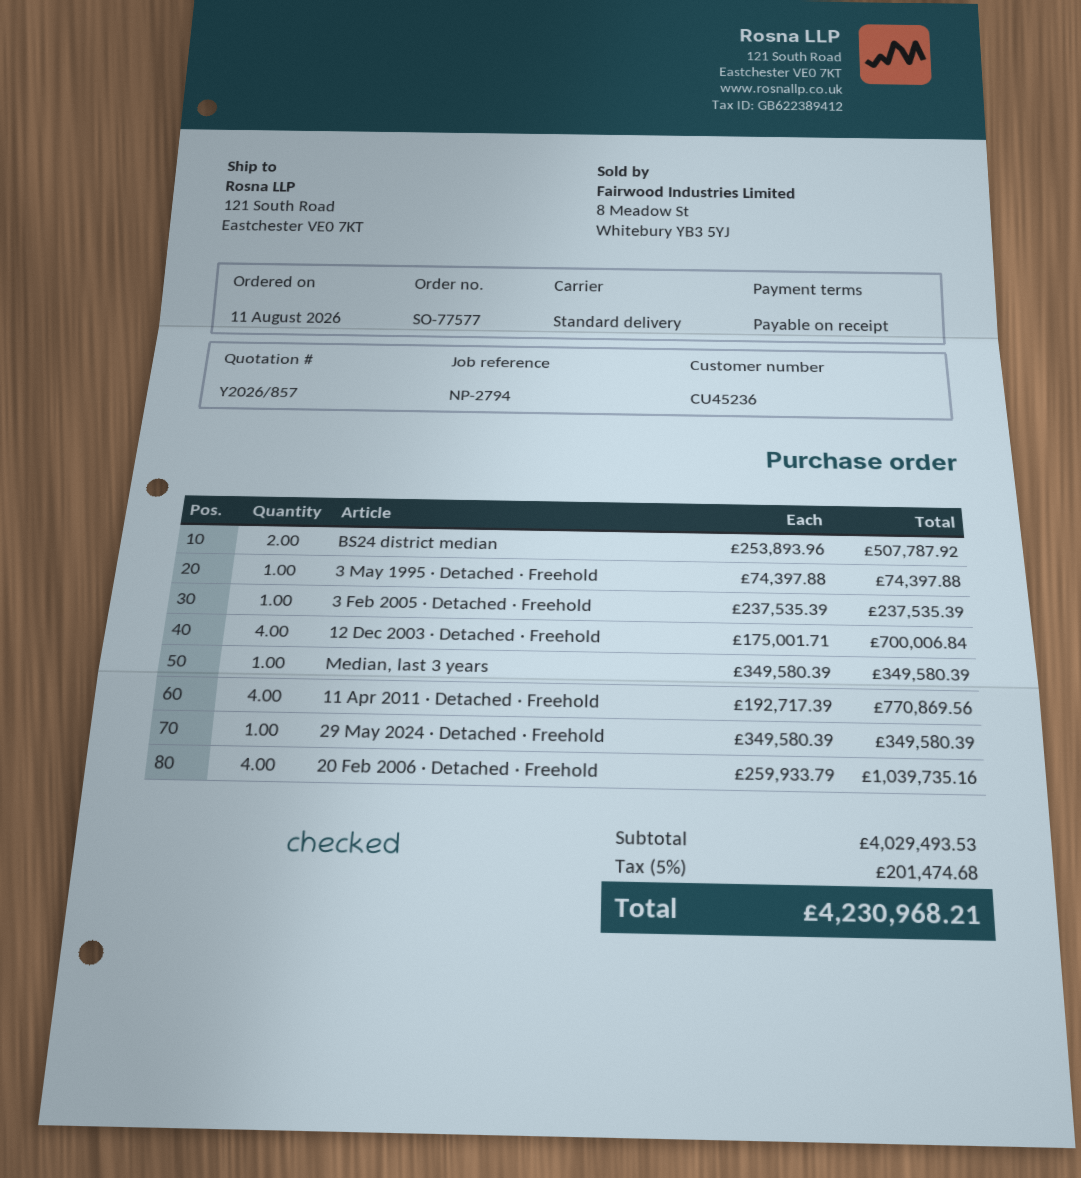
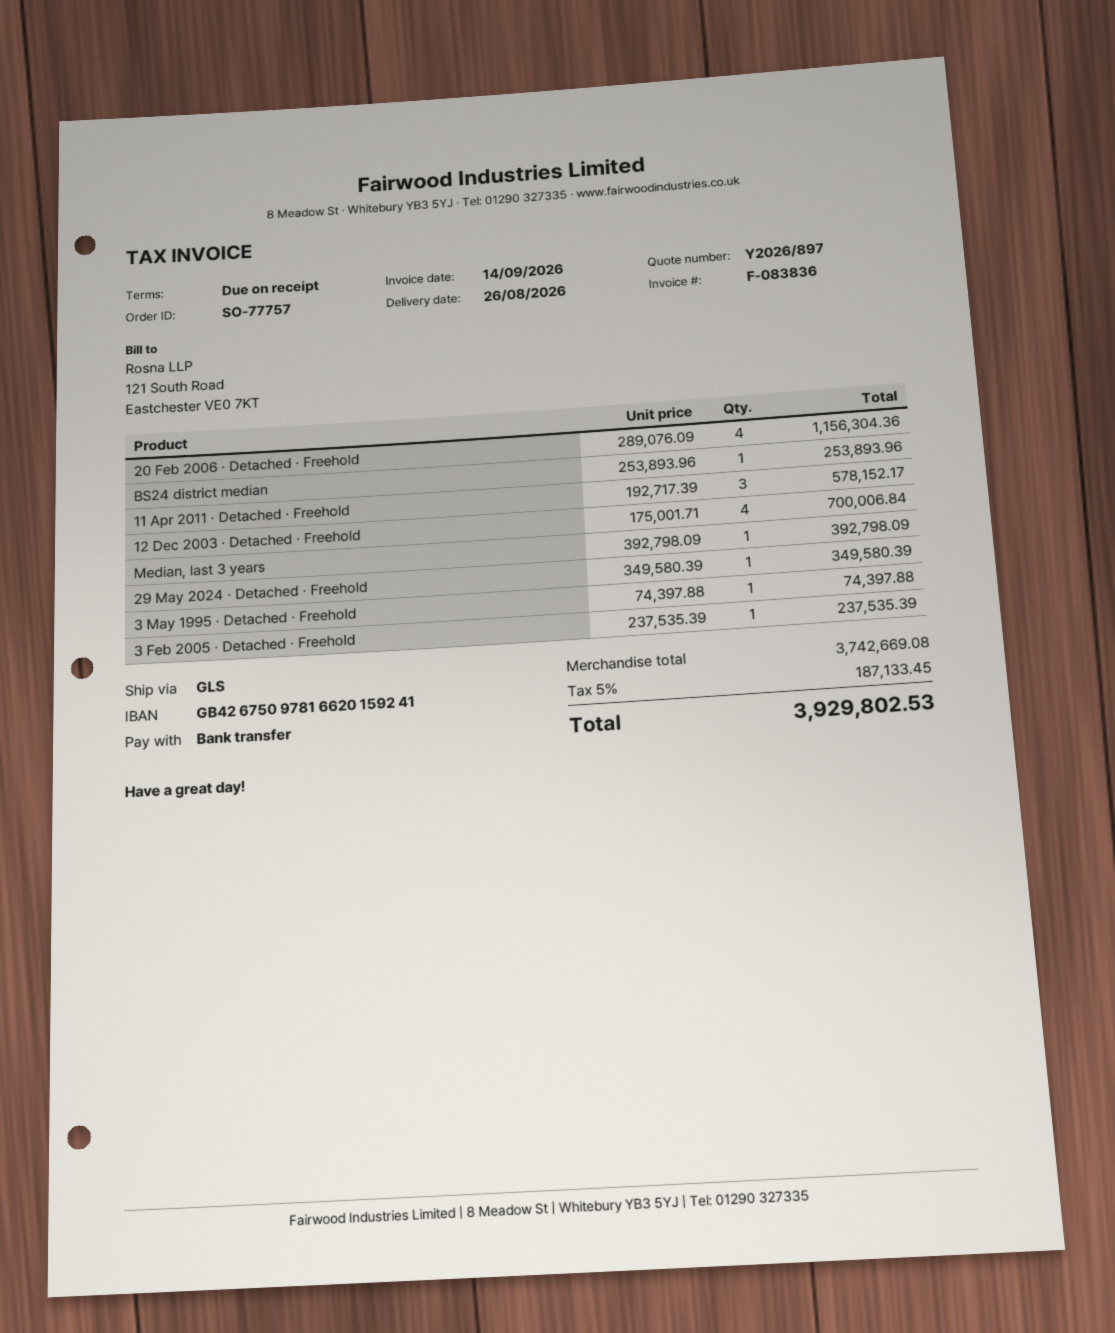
quote number: Y2026/857 -> Y2026/897
order number: SO-77577 -> SO-77757
shipping method: standard -> GLS
BS24 district median: 2 x 253893.96 = 507787.92 -> 1 x 253893.96 = 253893.96
Median, last 3 years: 1 x 349580.39 = 349580.39 -> 1 x 392798.09 = 392798.09
11 Apr 2011 · Detached · Freehold: 4 x 192717.39 = 770869.56 -> 3 x 192717.39 = 578152.17
20 Feb 2006 · Detached · Freehold: 4 x 259933.79 = 1039735.16 -> 4 x 289076.09 = 1156304.36
subtotal: 4029493.53 -> 3742669.08
tax: 5% = 201474.68 -> 5% = 187133.45
total: 4230968.21 -> 3929802.53

